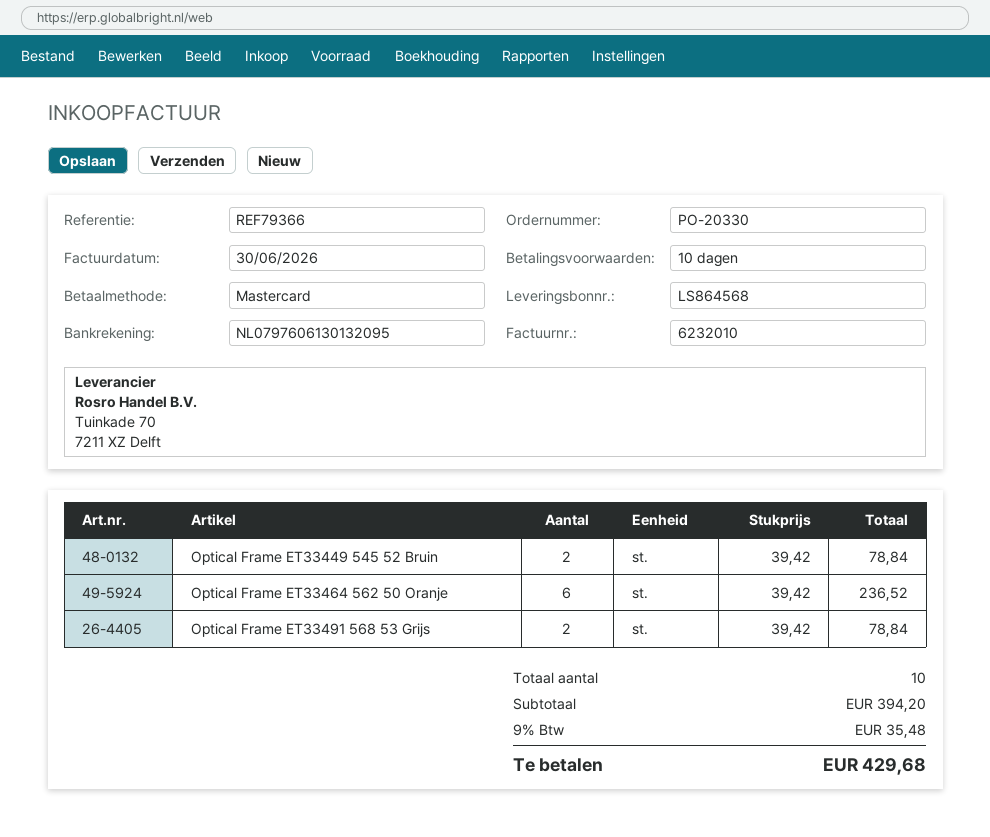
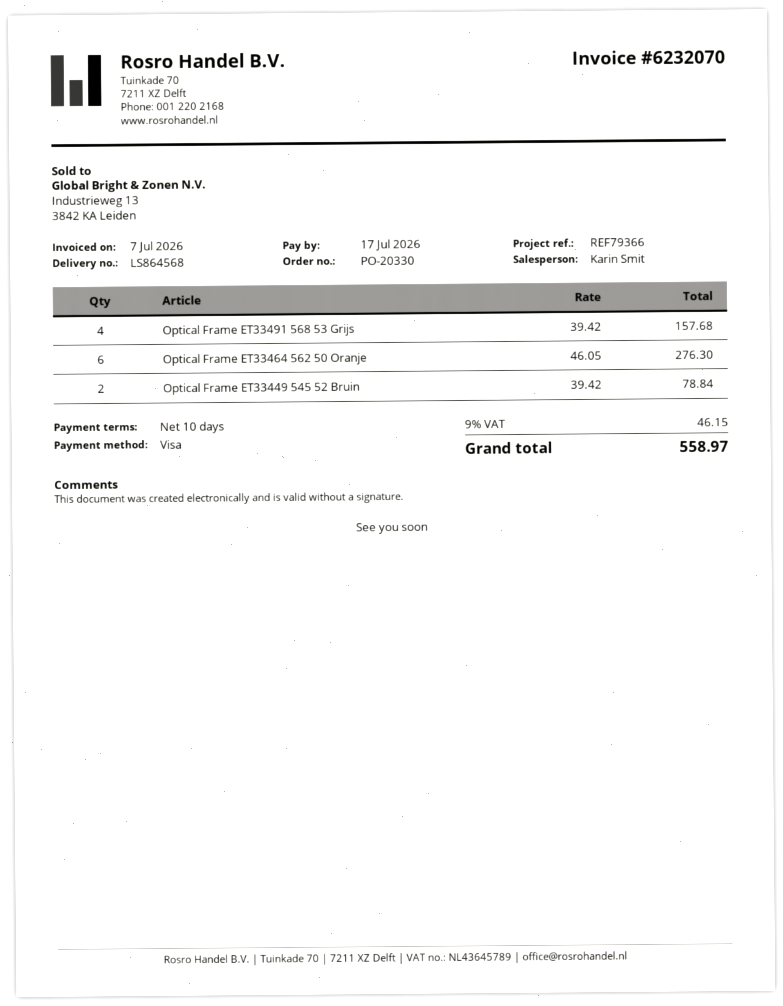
invoice number: 6232010 -> 6232070
invoice date: 2026-06-30 -> 2026-07-07
payment method: Mastercard -> Visa
Optical Frame ET33464 562 50 Oranje: 6 x 39.42 = 236.52 -> 6 x 46.05 = 276.30
Optical Frame ET33491 568 53 Grijs: 2 x 39.42 = 78.84 -> 4 x 39.42 = 157.68
tax: 9% = 35.48 -> 9% = 46.15
total: 429.68 -> 558.97

